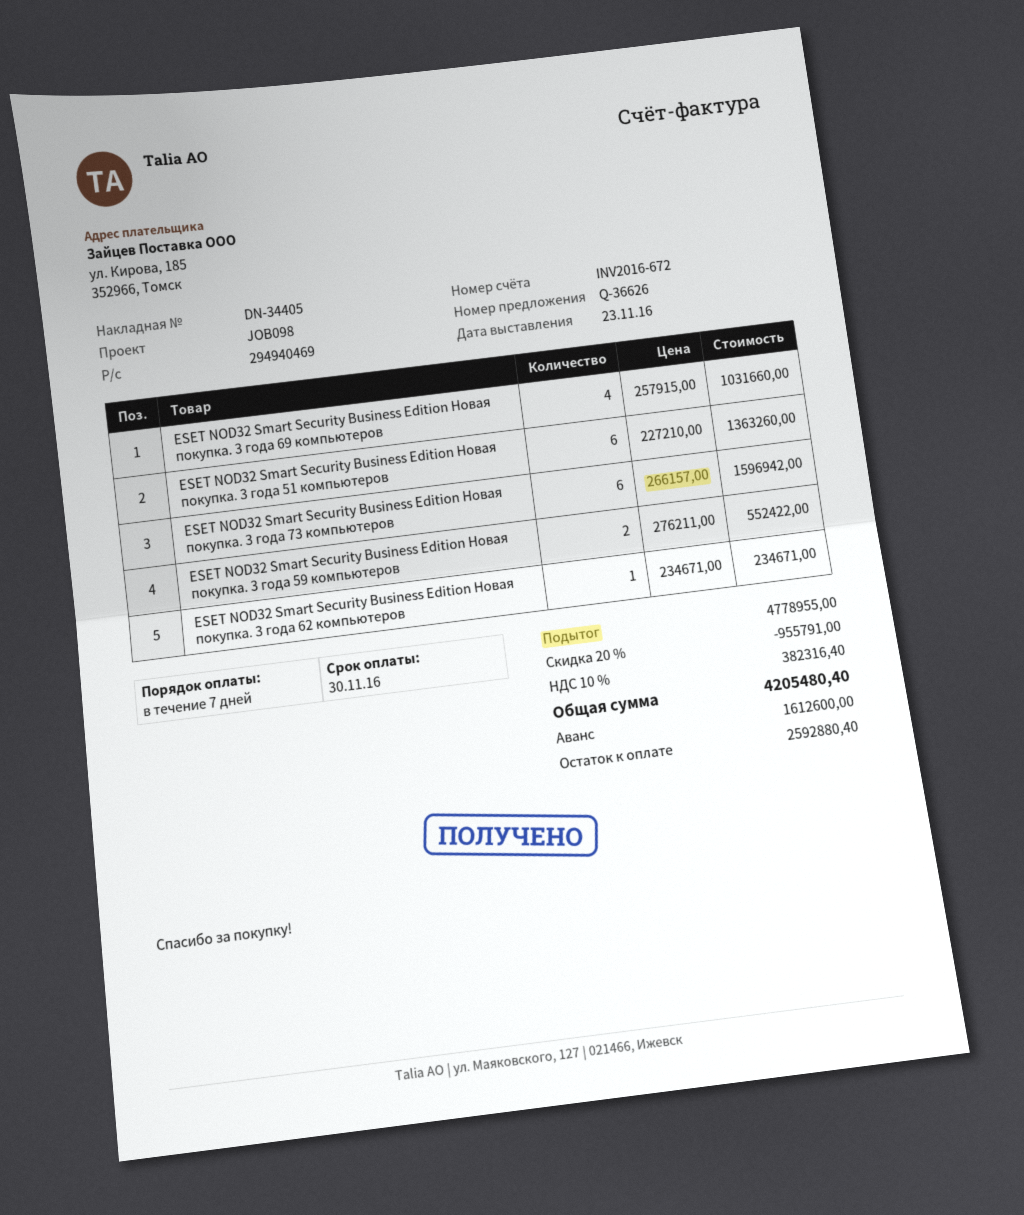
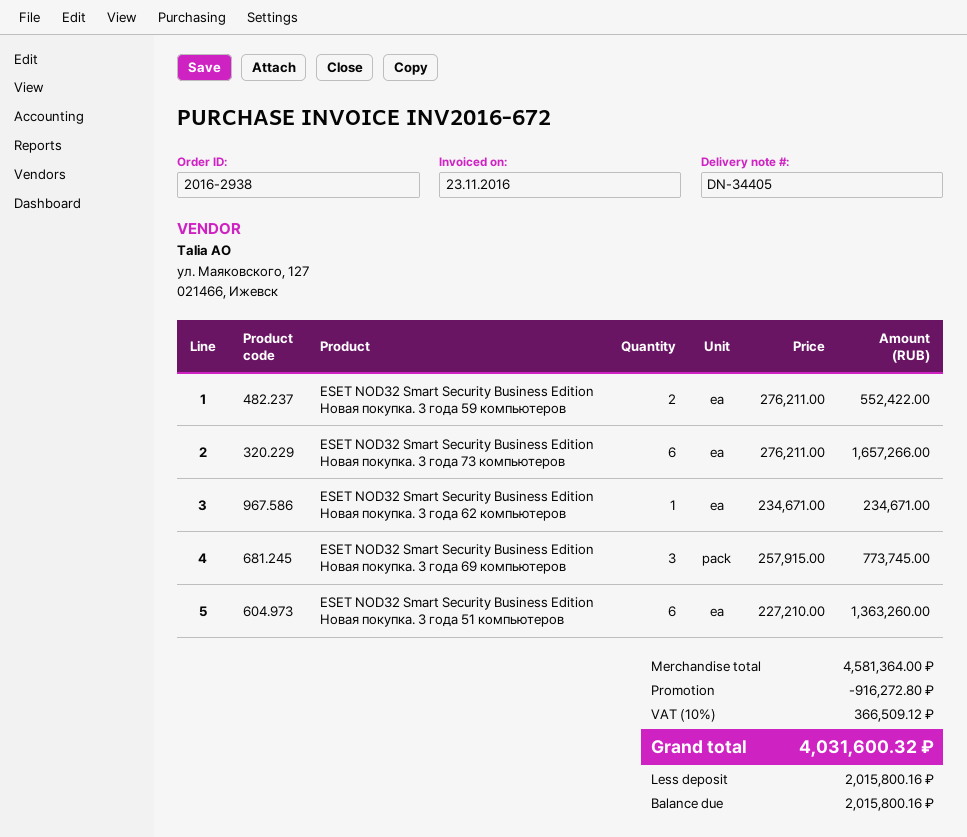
ESET NOD32 Smart Security Business Edition Новая покупка. 3 года 69 компьютеров: 4 x 257915.00 = 1031660.00 -> 3 x 257915.00 = 773745.00
ESET NOD32 Smart Security Business Edition Новая покупка. 3 года 73 компьютеров: 6 x 266157.00 = 1596942.00 -> 6 x 276211.00 = 1657266.00
subtotal: 4778955.00 -> 4581364.00
discount: 955791.00 -> 916272.80
tax: 10% = 382316.40 -> 10% = 366509.12
total: 4205480.40 -> 4031600.32
deposit: 1612600.00 -> 2015800.16
balance: 2592880.40 -> 2015800.16

